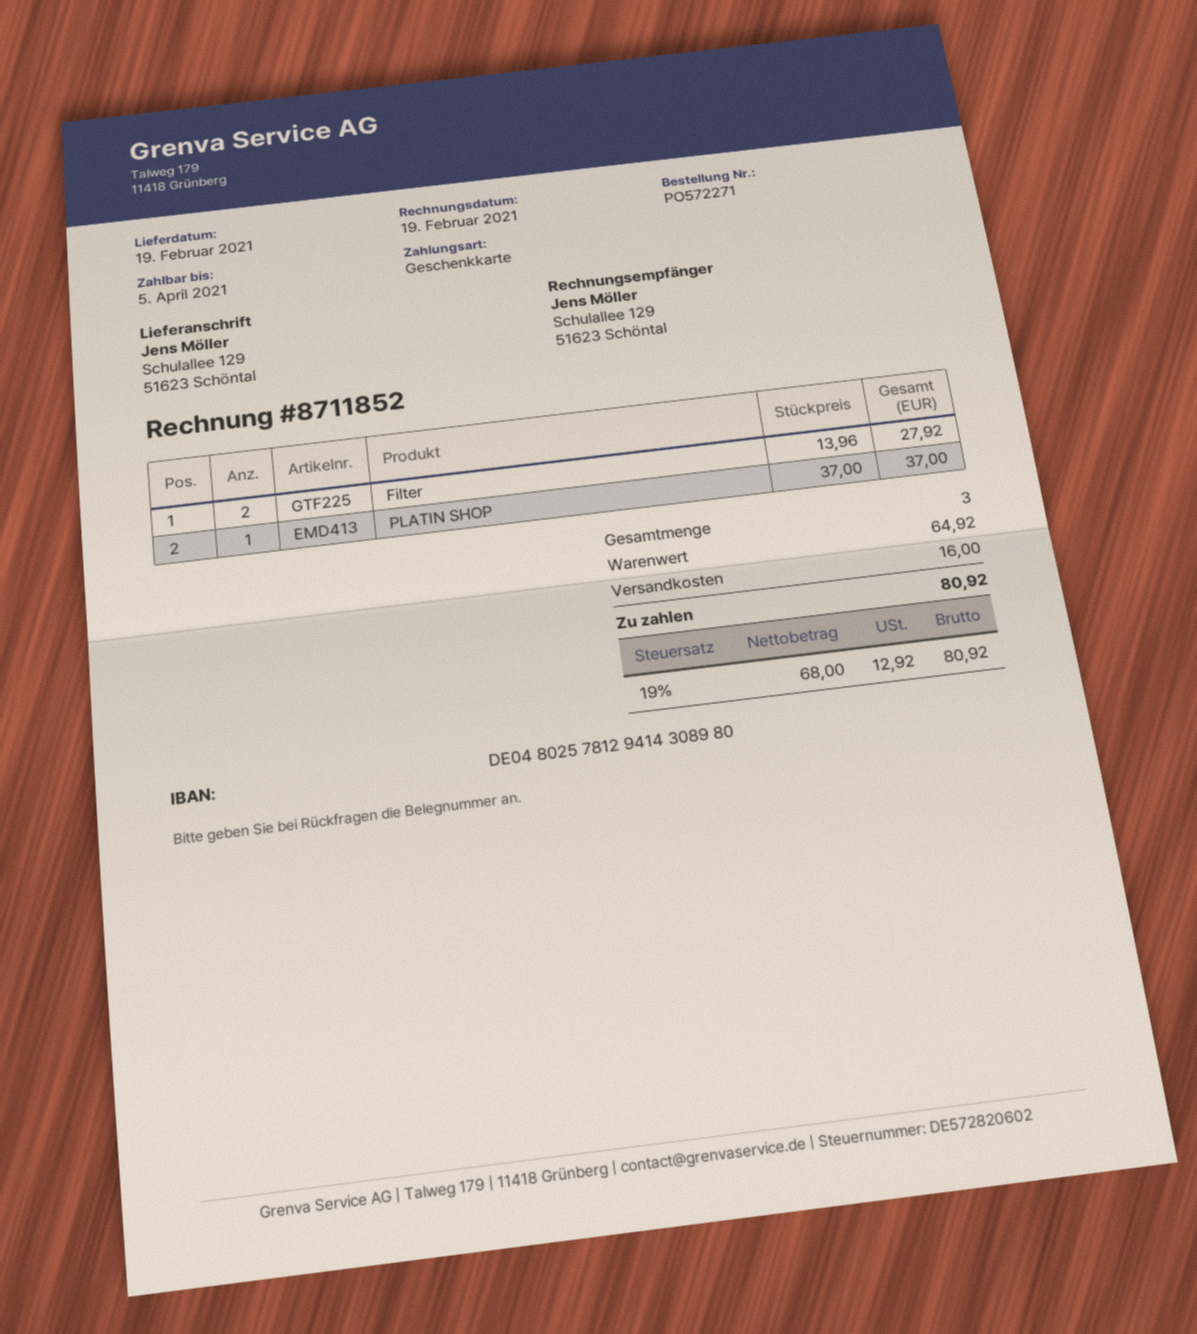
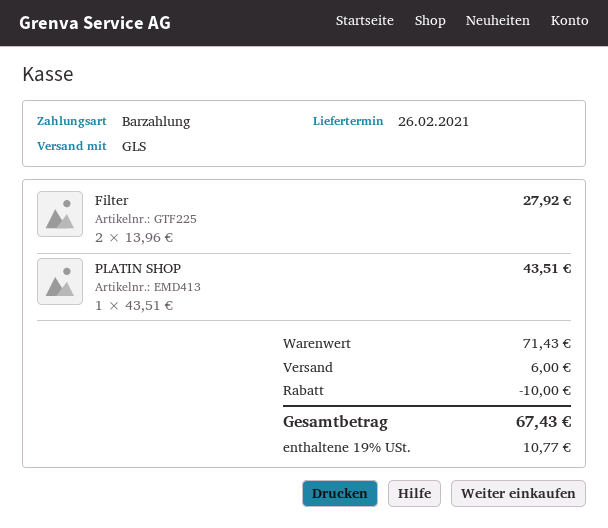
delivery date: 2021-02-19 -> 2021-02-26
payment method: gift card -> cash
PLATIN SHOP: 1 x 37.00 = 37.00 -> 1 x 43.51 = 43.51
subtotal: 64.92 -> 71.43
discount: none -> 10.00
shipping: 16.00 -> 6.00
tax: 19% = 12.92 -> 19% = 10.77
total: 80.92 -> 67.43

